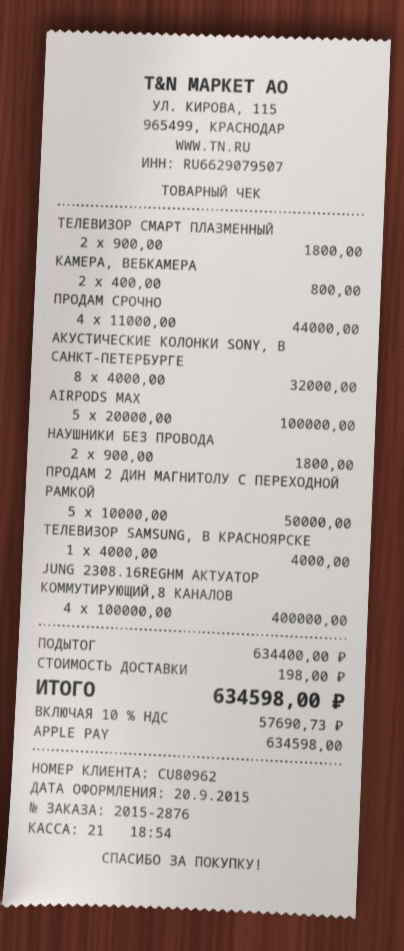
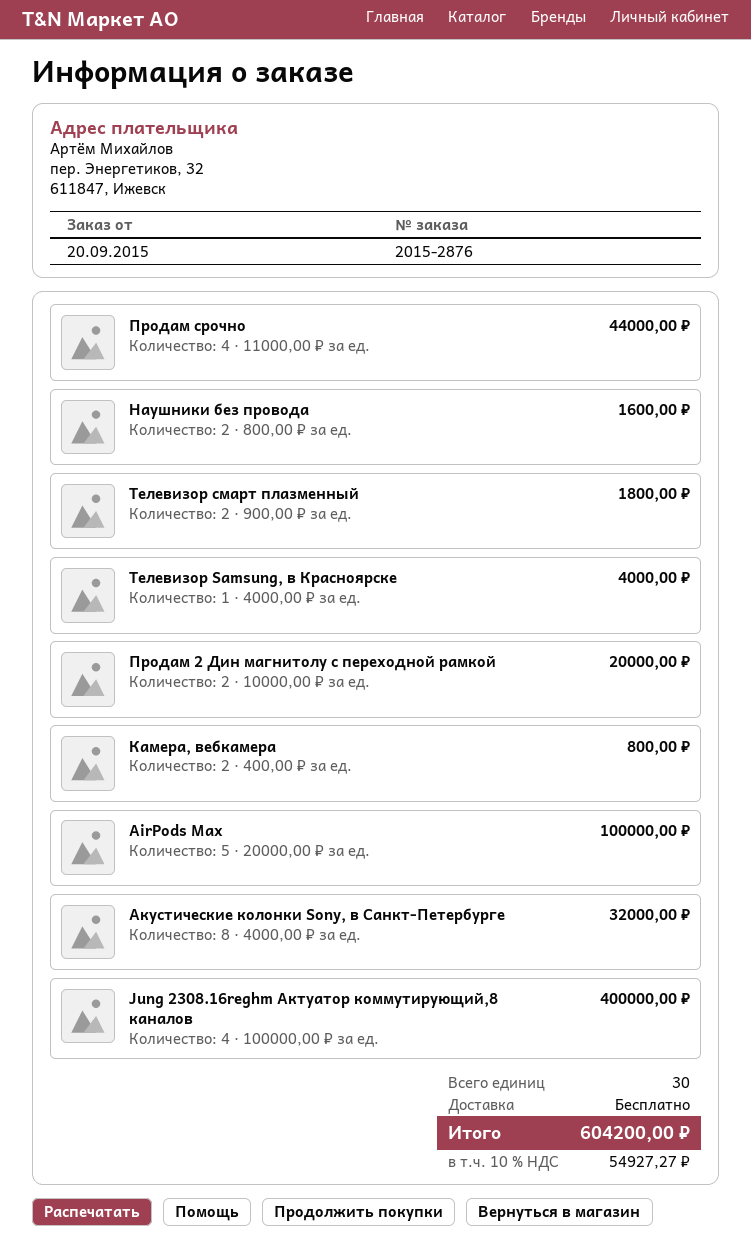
НАУШНИКИ БЕЗ ПРОВОДА: 2 x 900.00 = 1800.00 -> 2 x 800.00 = 1600.00
ПРОДАМ 2 ДИН МАГНИТОЛУ С ПЕРЕХОДНОЙ РАМКОЙ: 5 x 10000.00 = 50000.00 -> 2 x 10000.00 = 20000.00
shipping: 198.00 -> 0.00
tax: 10% = 57690.73 -> 10% = 54927.27
total: 634598.00 -> 604200.00

